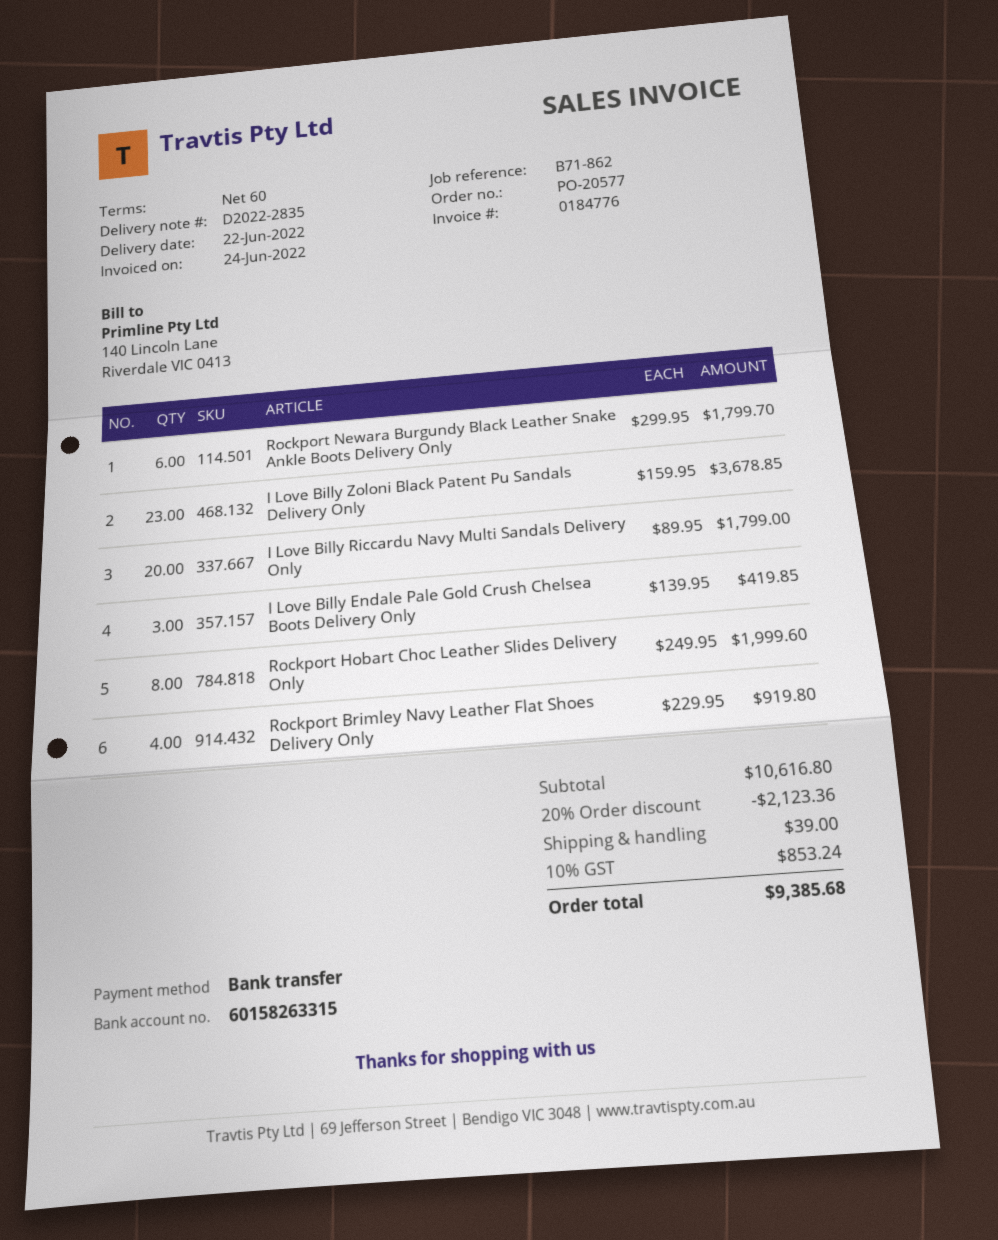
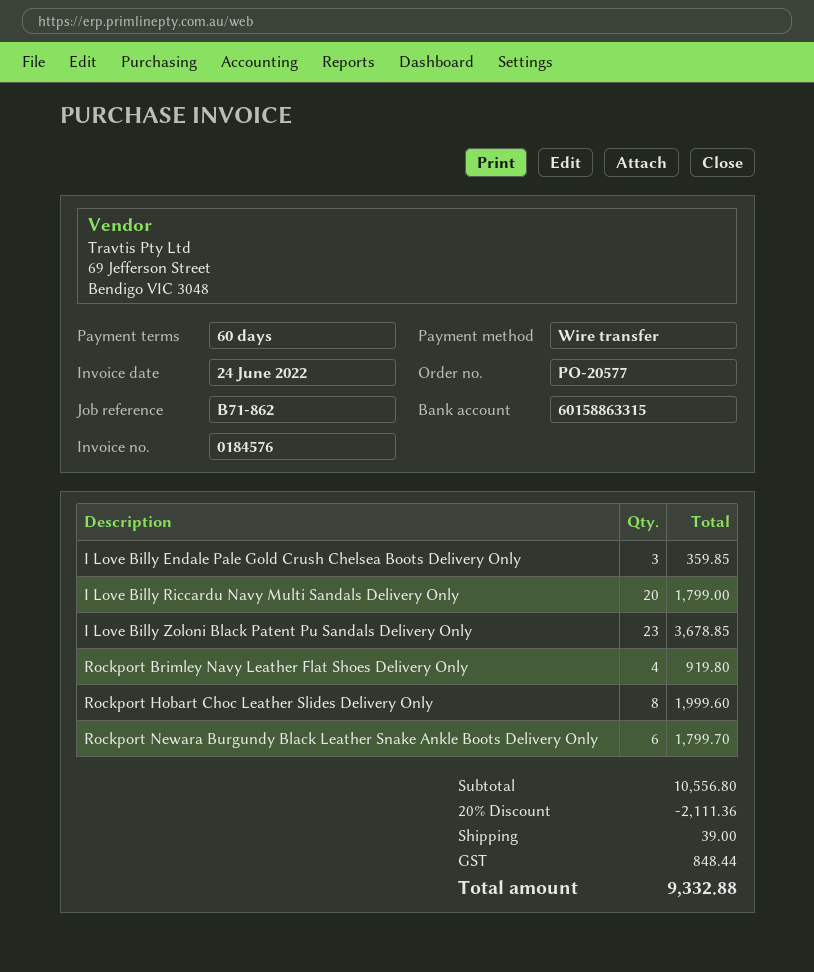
invoice number: 0184776 -> 0184576
bank account: 60158263315 -> 60158863315
I Love Billy Endale Pale Gold Crush Chelsea Boots Delivery Only: 3 for 419.85 -> 3 for 359.85
subtotal: 10616.80 -> 10556.80
discount: 20% = 2123.36 -> 20% = 2111.36
tax: 853.24 -> 848.44
total: 9385.68 -> 9332.88

